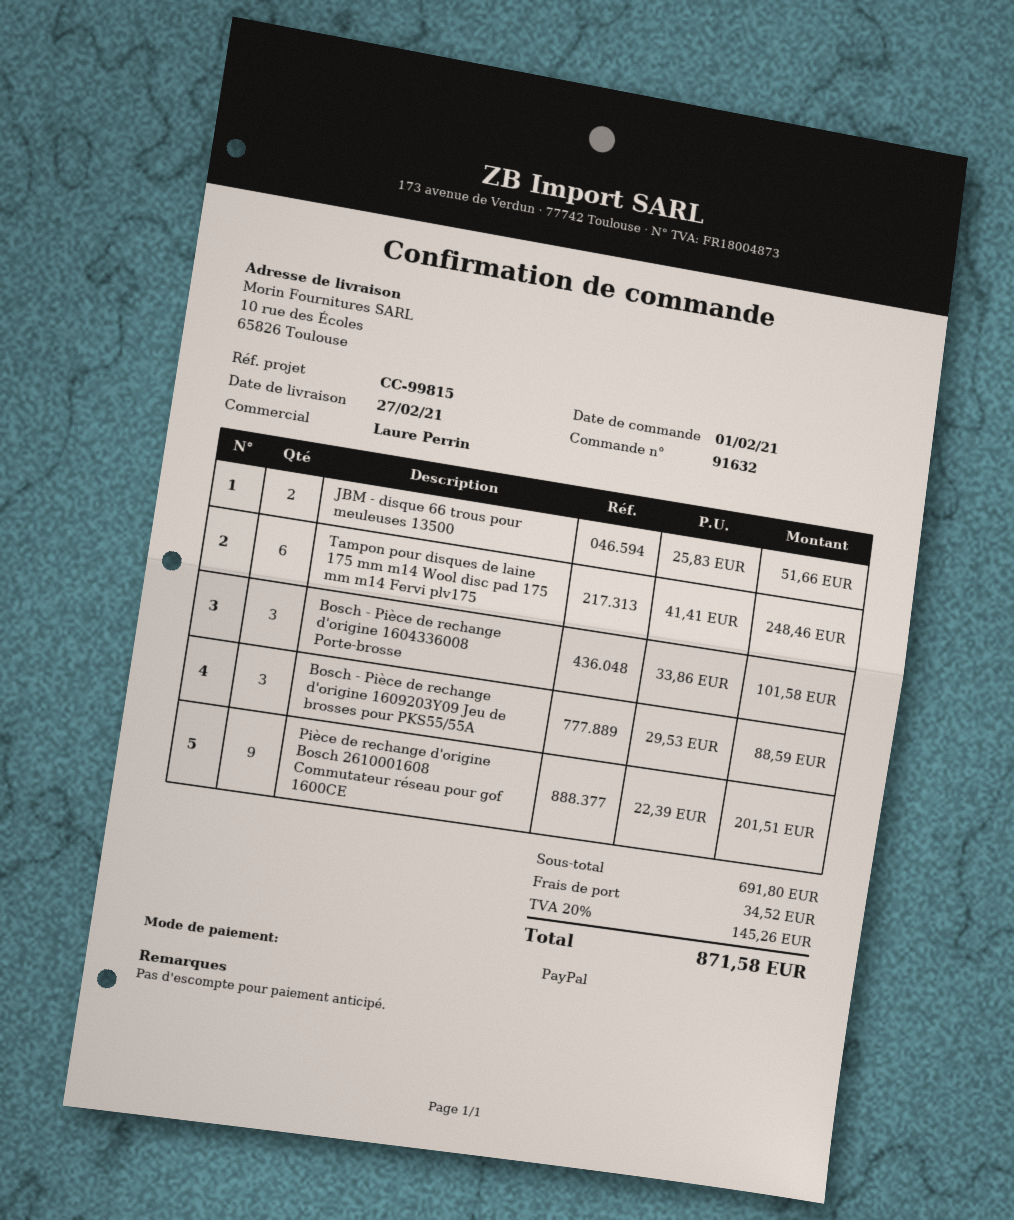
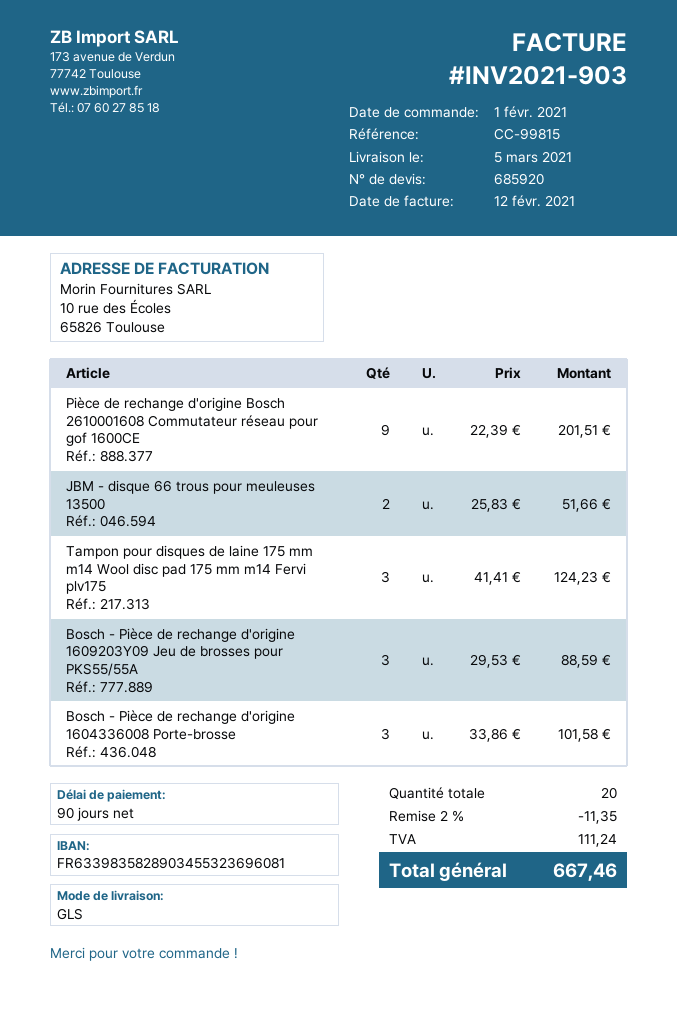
delivery date: 2021-02-27 -> 2021-03-05
Tampon pour disques de laine 175 mm m14 Wool disc pad 175 mm m14 Fervi plv175: 6 x 41.41 = 248.46 -> 3 x 41.41 = 124.23
discount: none -> 2% = 11.35
shipping: 34.52 -> none
tax: 145.26 -> 111.24
total: 871.58 -> 667.46

